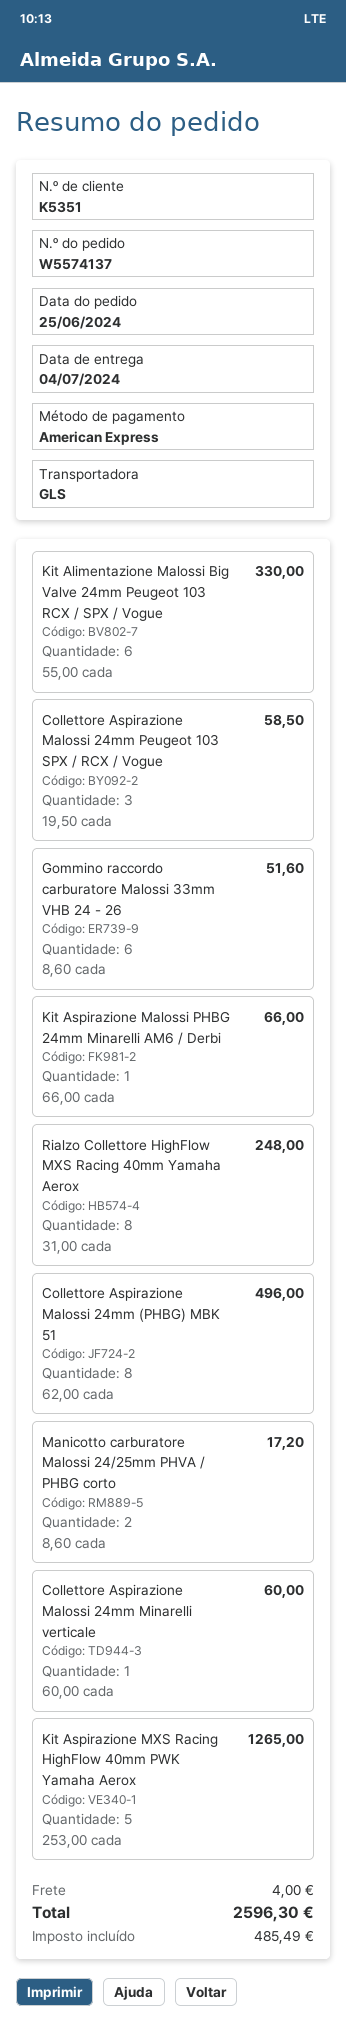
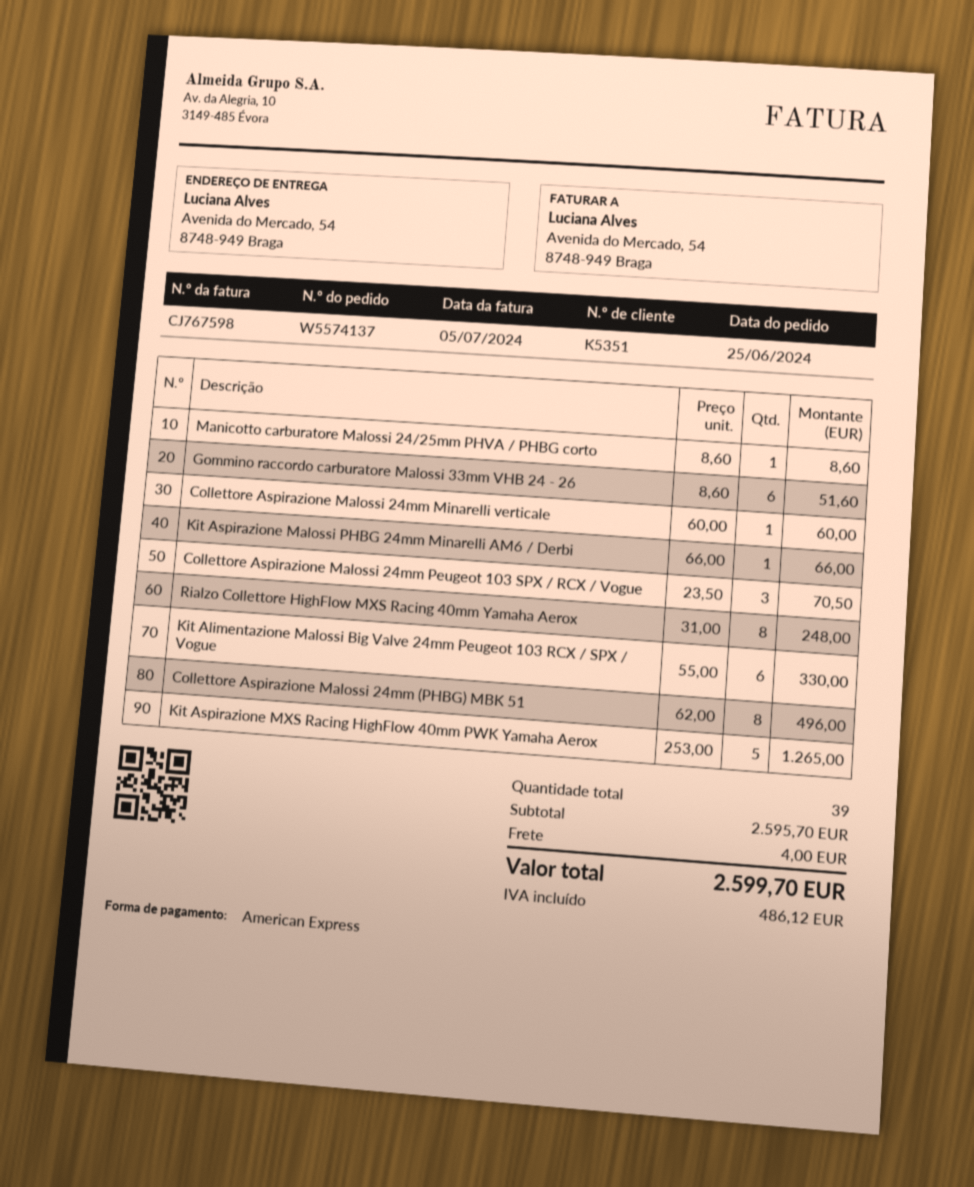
Collettore Aspirazione Malossi 24mm Peugeot 103 SPX / RCX / Vogue: 3 x 19.50 = 58.50 -> 3 x 23.50 = 70.50
Manicotto carburatore Malossi 24/25mm PHVA / PHBG corto: 2 x 8.60 = 17.20 -> 1 x 8.60 = 8.60
tax: 485.49 -> 486.12
total: 2596.30 -> 2599.70

